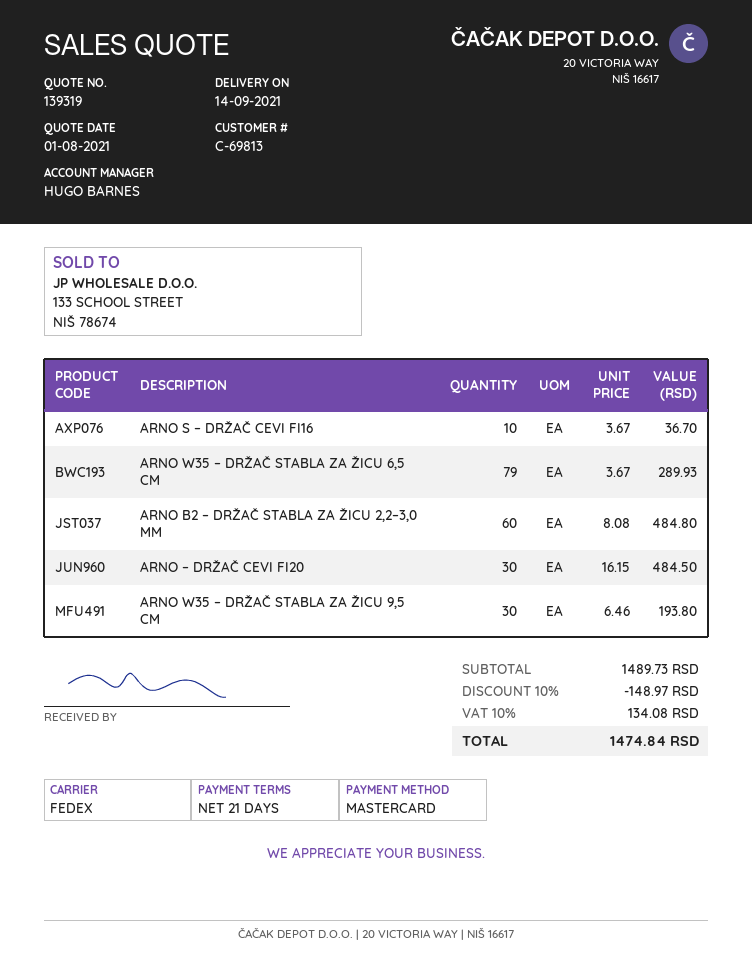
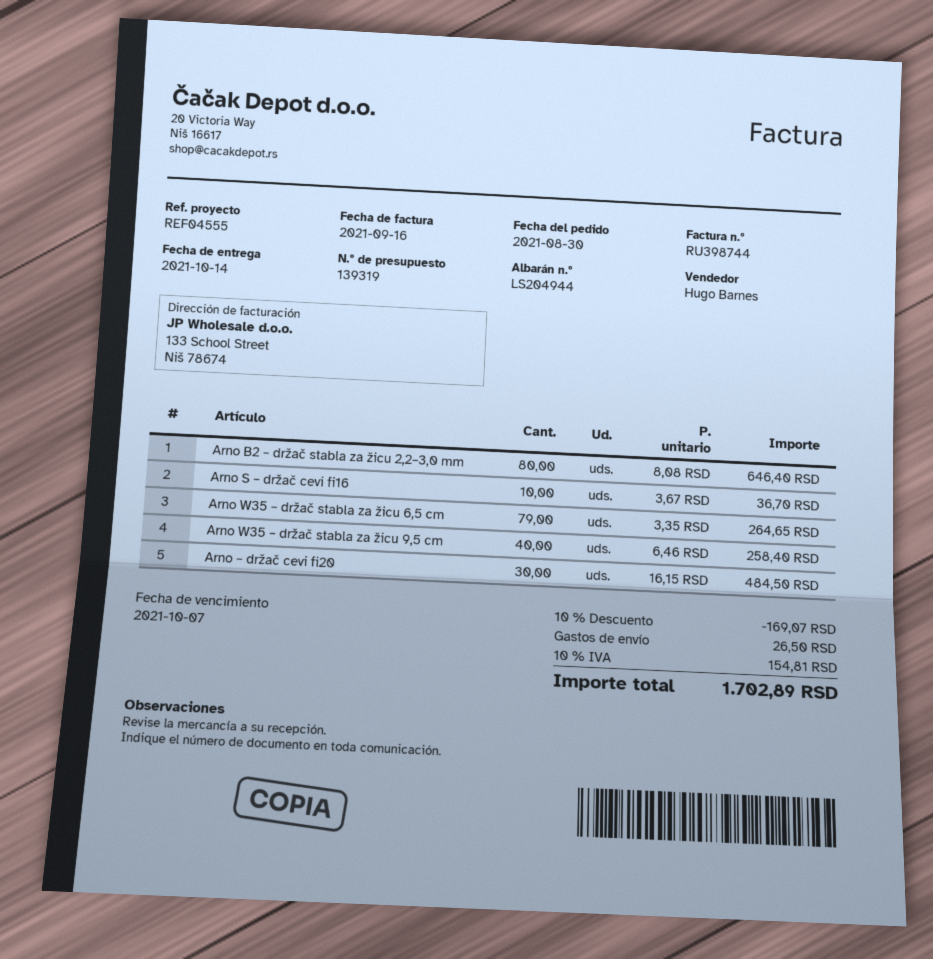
delivery date: 2021-09-14 -> 2021-10-14
ARNO W35 – DRŽAČ STABLA ZA ŽICU 6,5 CM: 79 x 3.67 = 289.93 -> 79 x 3.35 = 264.65
ARNO B2 – DRŽAČ STABLA ZA ŽICU 2,2–3,0 MM: 60 x 8.08 = 484.80 -> 80 x 8.08 = 646.40
ARNO W35 – DRŽAČ STABLA ZA ŽICU 9,5 CM: 30 x 6.46 = 193.80 -> 40 x 6.46 = 258.40
discount: 10% = 148.97 -> 10% = 169.07
shipping: none -> 26.50
tax: 10% = 134.08 -> 10% = 154.81
total: 1474.84 -> 1702.89

